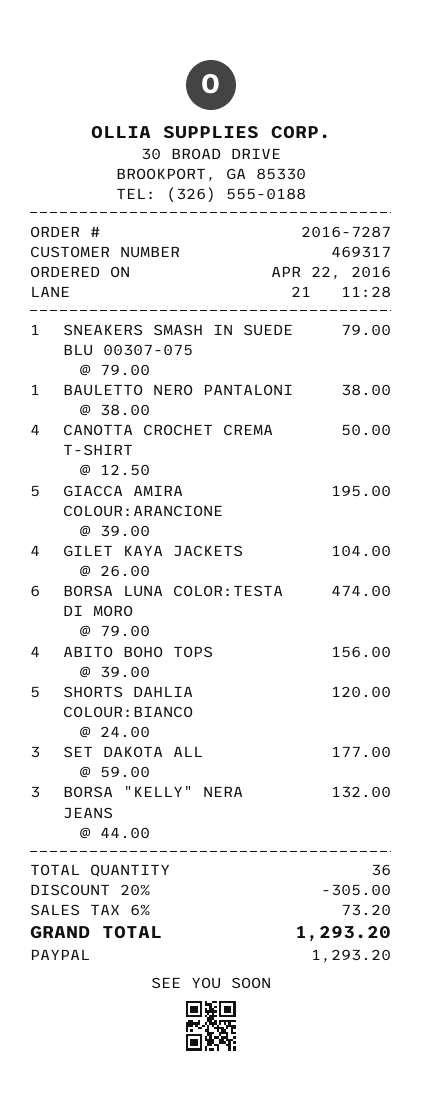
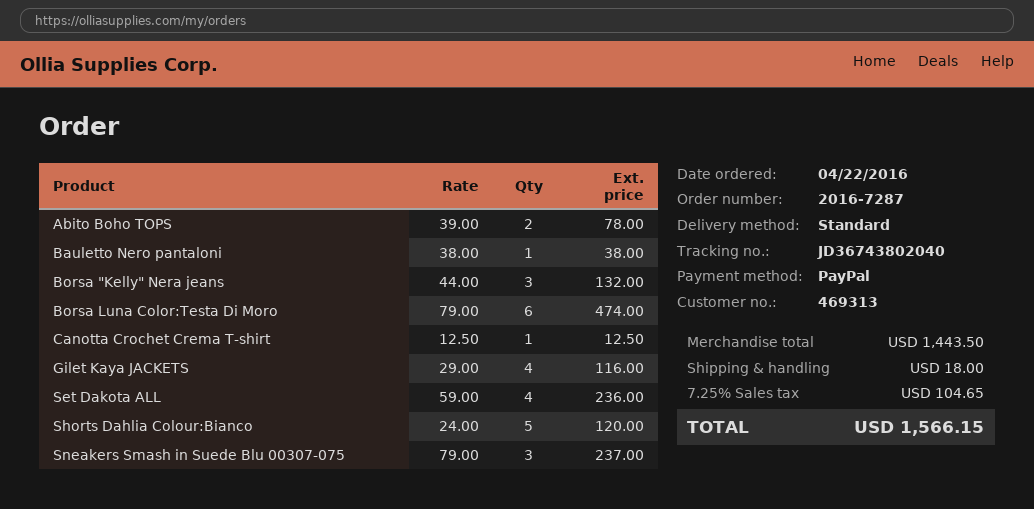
customer number: 469317 -> 469313
SNEAKERS SMASH IN SUEDE BLU 00307-075: 1 x 79.00 = 79.00 -> 3 x 79.00 = 237.00
CANOTTA CROCHET CREMA T-SHIRT: 4 x 12.50 = 50.00 -> 1 x 12.50 = 12.50
GIACCA AMIRA COLOUR:ARANCIONE: 5 x 39.00 = 195.00 -> none
GILET KAYA JACKETS: 4 x 26.00 = 104.00 -> 4 x 29.00 = 116.00
ABITO BOHO TOPS: 4 x 39.00 = 156.00 -> 2 x 39.00 = 78.00
SET DAKOTA ALL: 3 x 59.00 = 177.00 -> 4 x 59.00 = 236.00
discount: 20% = 305.00 -> none
shipping: none -> 18.00
tax: 6% = 73.20 -> 7.25% = 104.65
total: 1293.20 -> 1566.15

